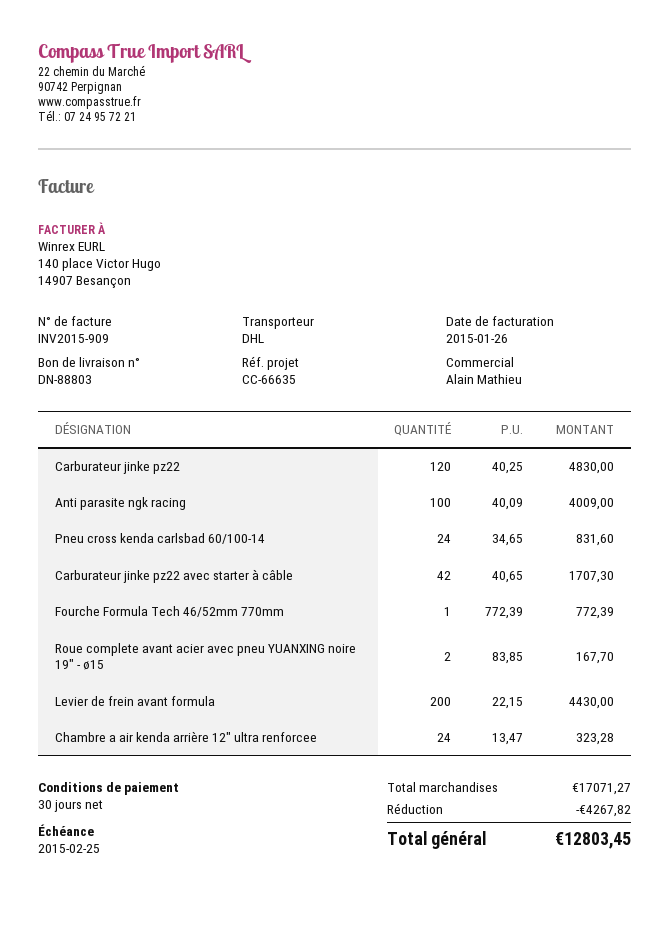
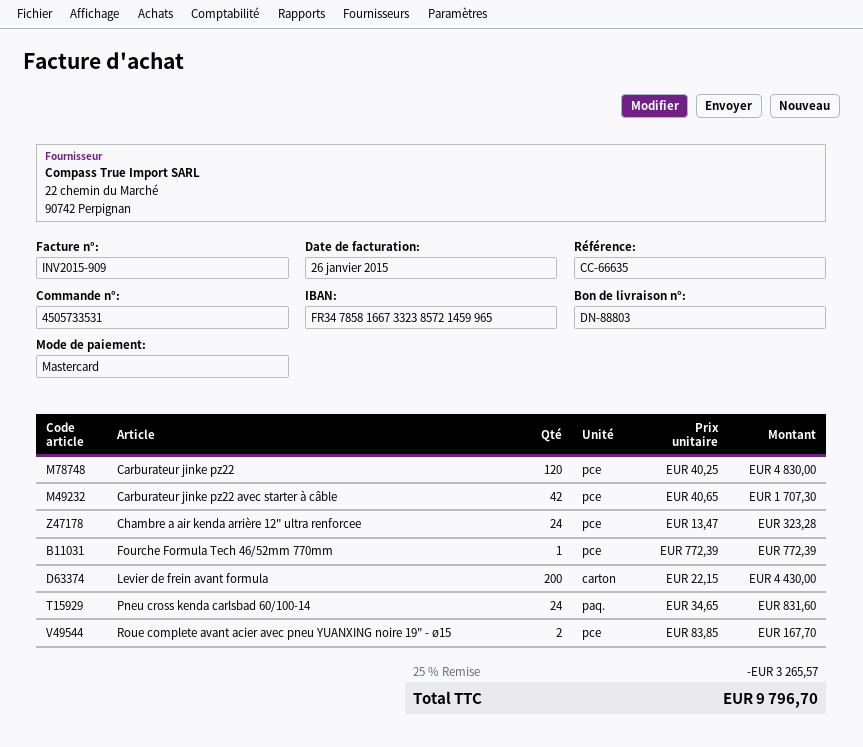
Anti parasite ngk racing: 100 x 40.09 = 4009.00 -> none
discount: 4267.82 -> 3265.57
total: 12803.45 -> 9796.70

